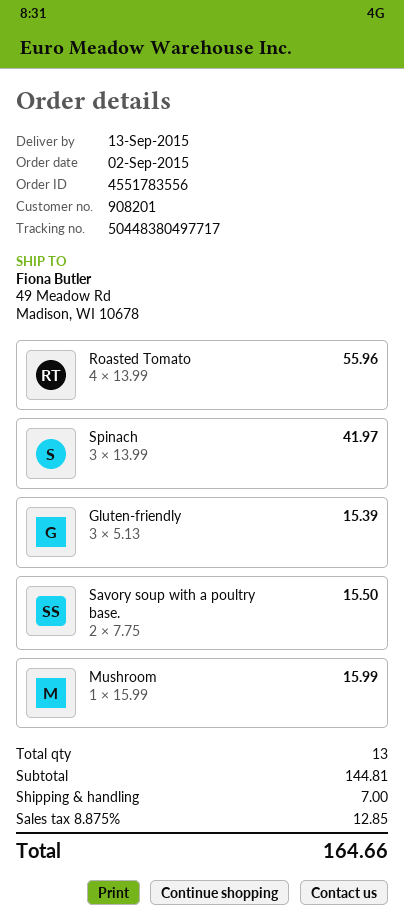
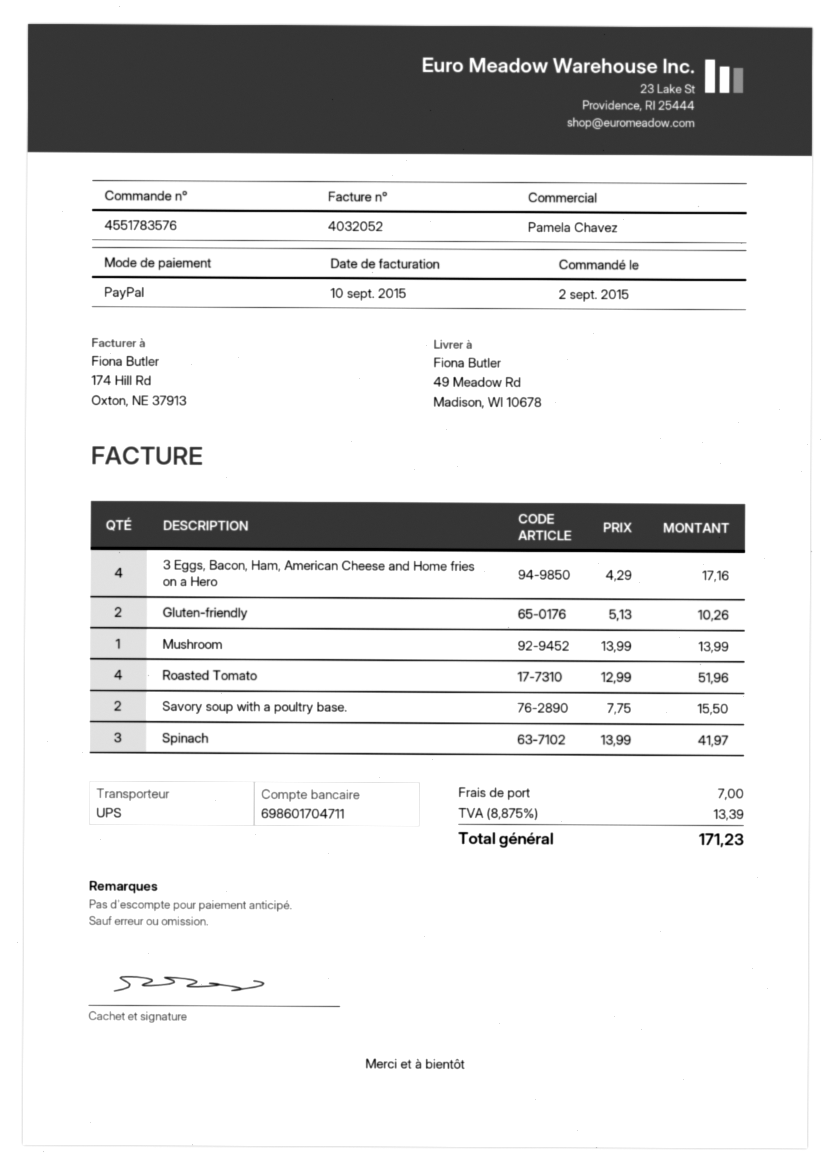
order number: 4551783556 -> 4551783576
Roasted Tomato: 4 x 13.99 = 55.96 -> 4 x 12.99 = 51.96
Gluten-friendly: 3 x 5.13 = 15.39 -> 2 x 5.13 = 10.26
Mushroom: 1 x 15.99 = 15.99 -> 1 x 13.99 = 13.99
3 Eggs, Bacon, Ham, American Cheese and Home fries on a Hero: none -> 4 x 4.29 = 17.16
tax: 8.875% = 12.85 -> 8.875% = 13.39
total: 164.66 -> 171.23

